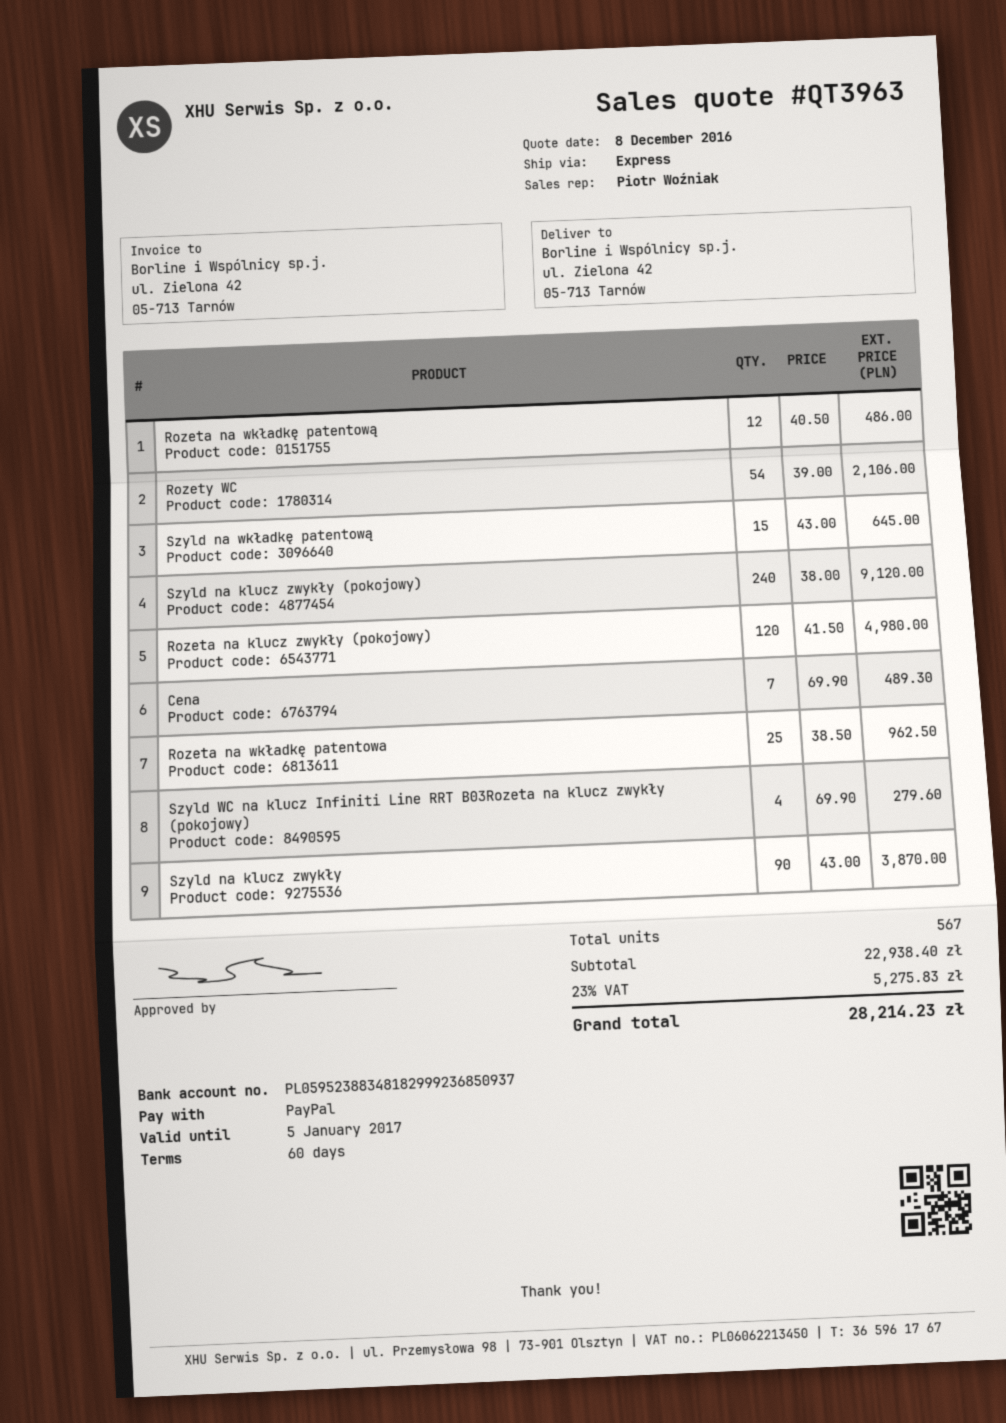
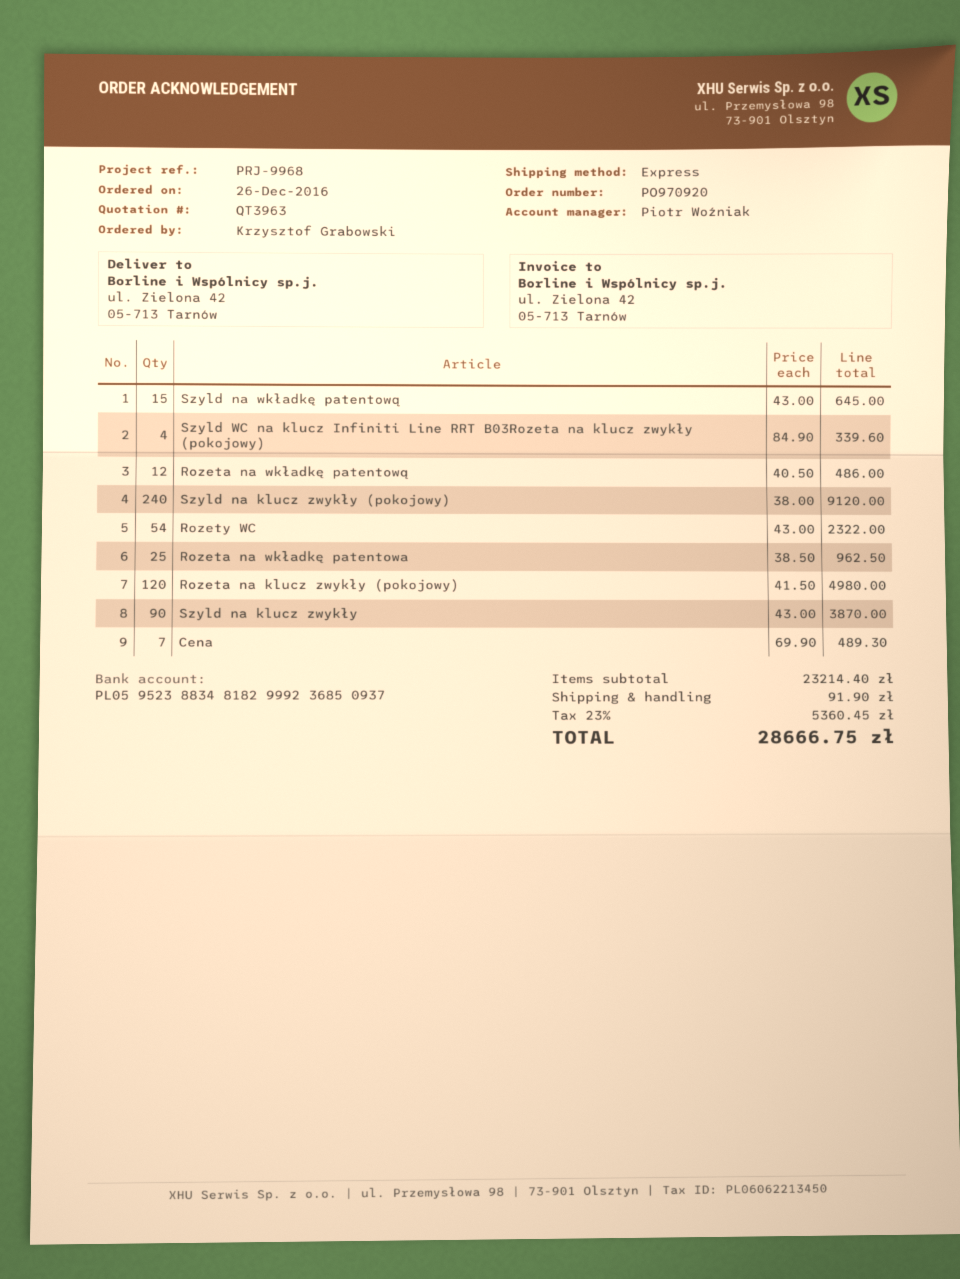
Rozety WC: 54 x 39.00 = 2106.00 -> 54 x 43.00 = 2322.00
Szyld WC na klucz Infiniti Line RRT B03Rozeta na klucz zwykły (pokojowy): 4 x 69.90 = 279.60 -> 4 x 84.90 = 339.60
subtotal: 22938.40 -> 23214.40
shipping: none -> 91.90
tax: 23% = 5275.83 -> 23% = 5360.45
total: 28214.23 -> 28666.75

